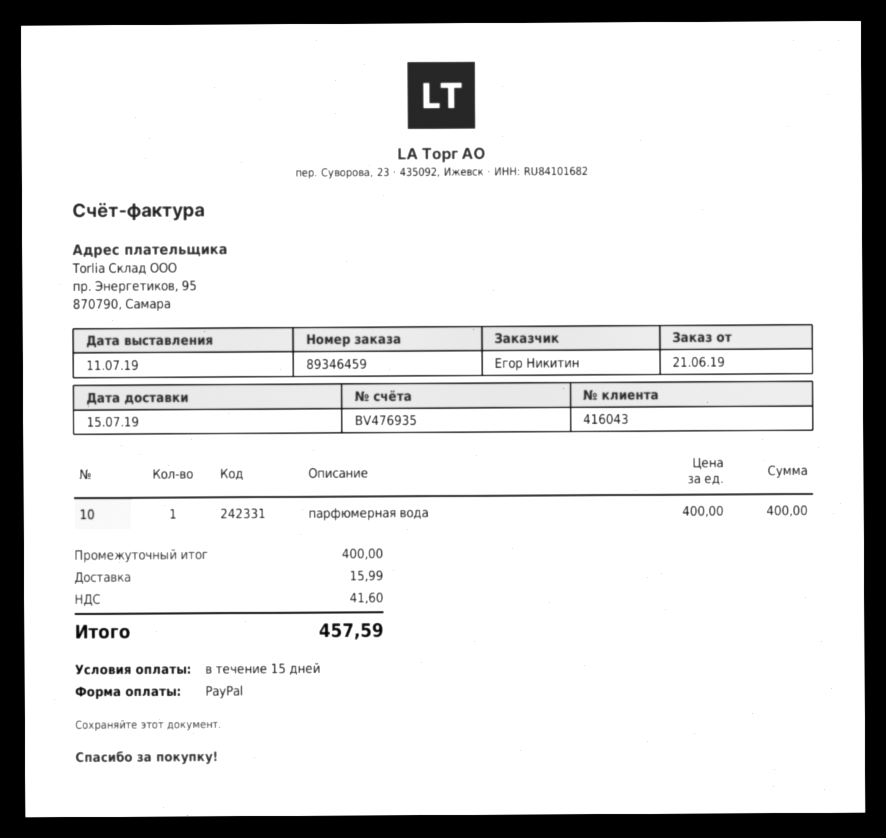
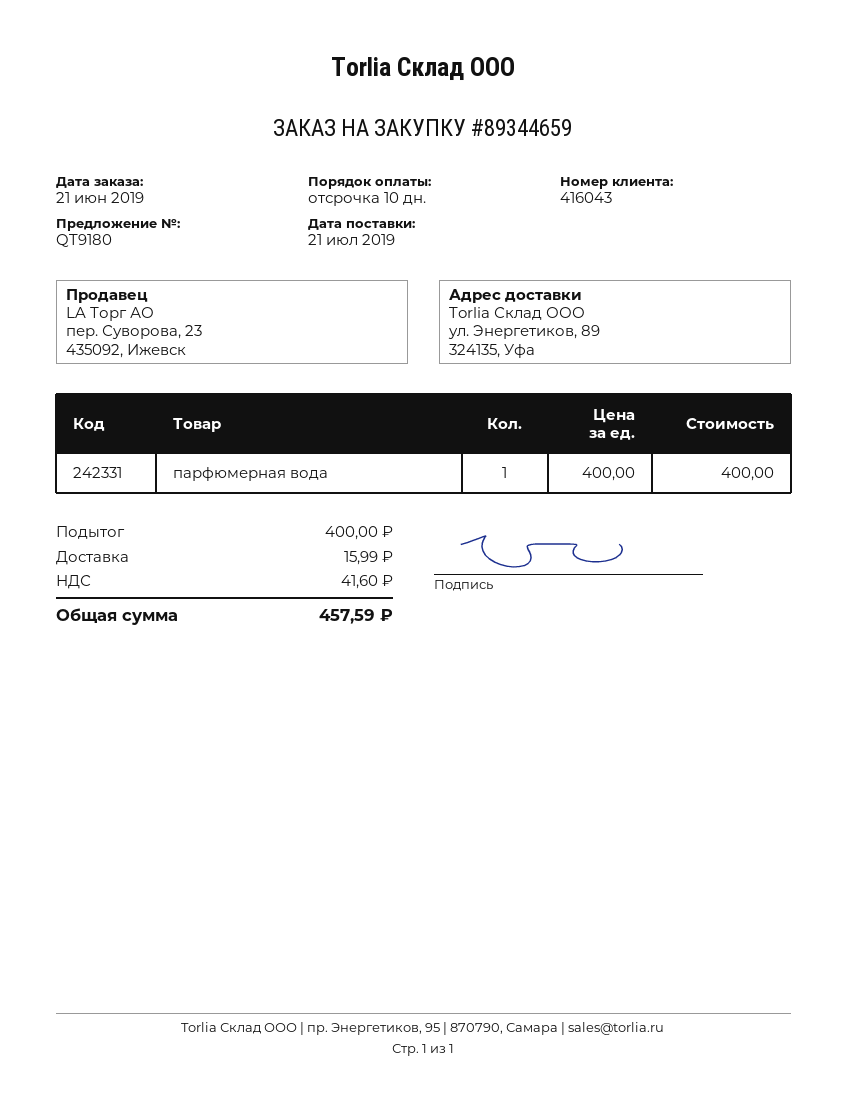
order number: 89346459 -> 89344659
delivery date: 2019-07-15 -> 2019-07-21
payment terms: 15 days -> 10 days

